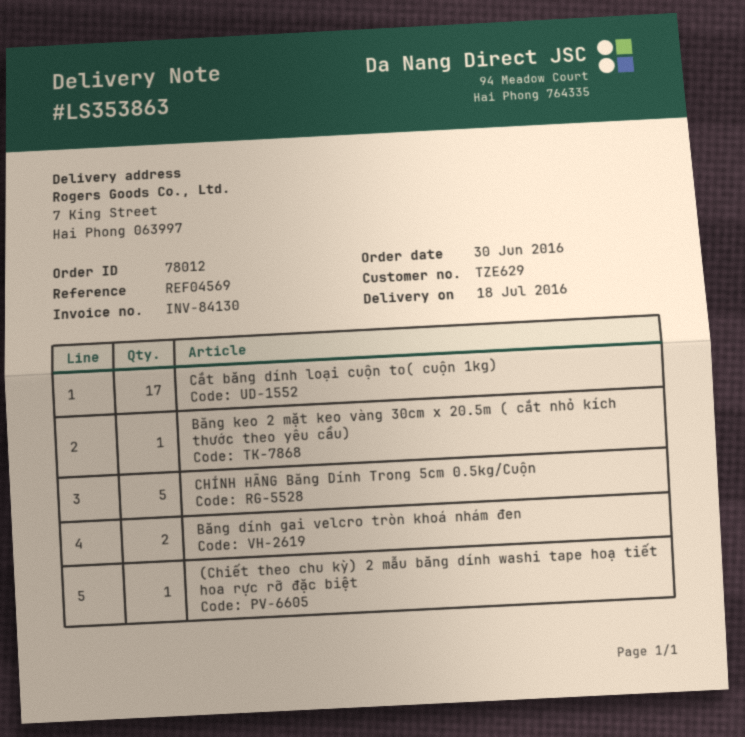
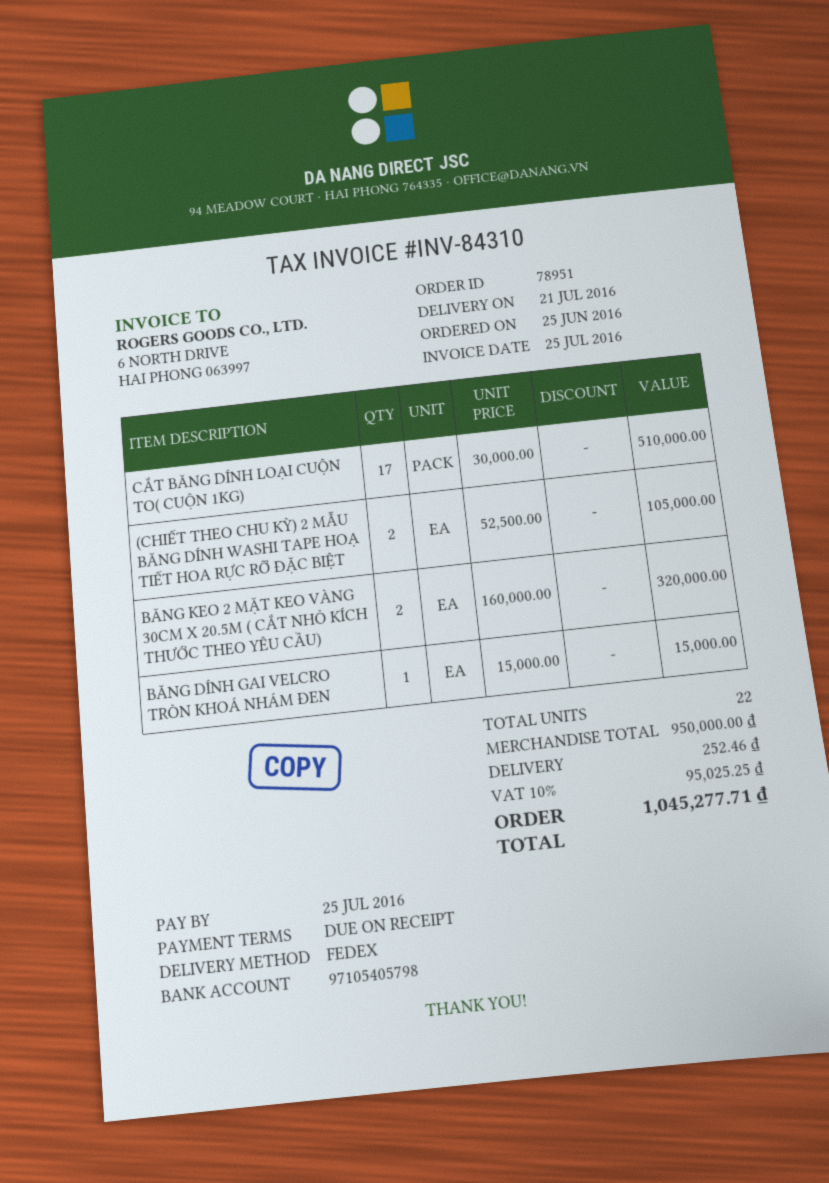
order number: 78012 -> 78951
order date: 2016-06-30 -> 2016-06-25
delivery date: 2016-07-18 -> 2016-07-21
invoice number: INV-84130 -> INV-84310
Băng keo 2 mặt keo vàng 30cm x 20.5m ( cắt nhỏ kích thước theo yêu cầu): 1 -> 2
CHÍNH HÃNG Băng Dính Trong 5cm 0.5kg/Cuộn: 5 -> none
Băng dính gai velcro tròn khoá nhám đen: 2 -> 1
(Chiết theo chu kỳ) 2 mẫu băng dính washi tape hoạ tiết hoa rực rỡ đặc biệt: 1 -> 2

